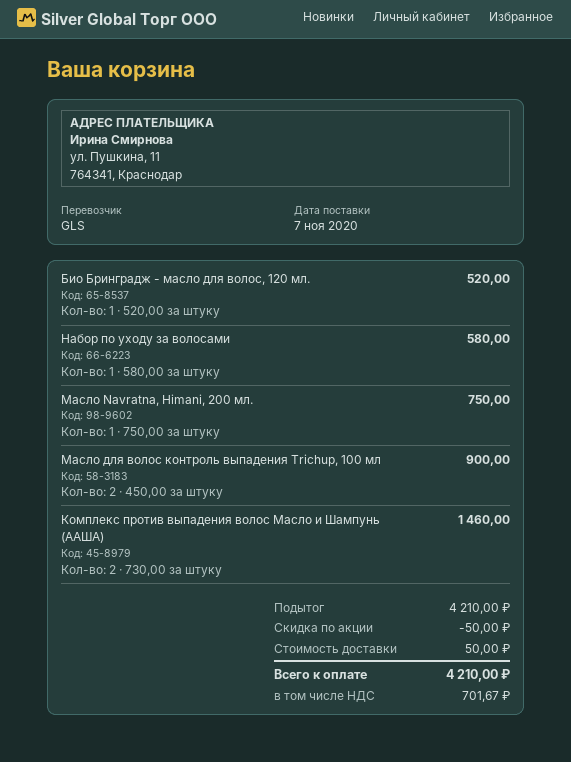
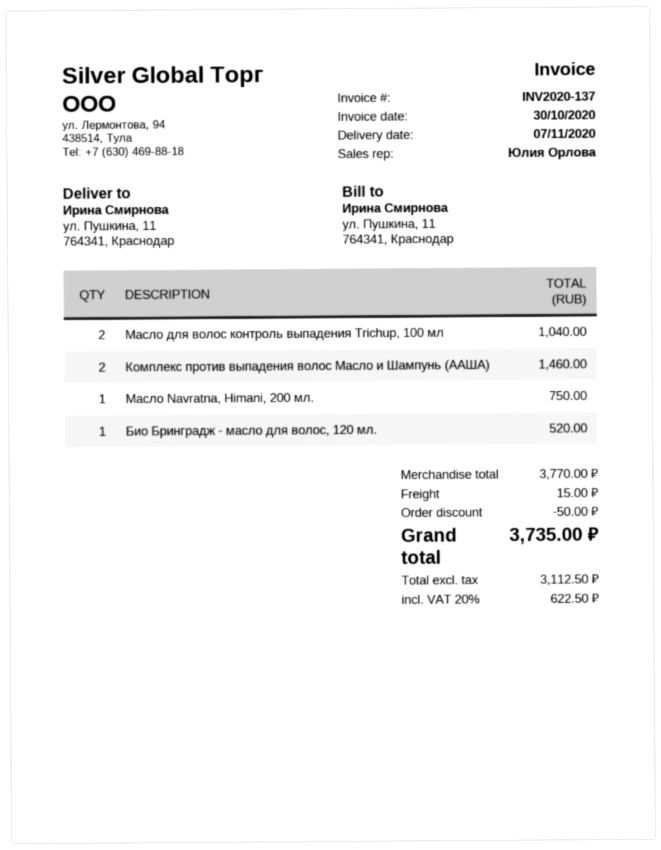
Набор по уходу за волосами: 1 for 580.00 -> none
Масло для волос контроль выпадения Trichup, 100 мл: 2 for 900.00 -> 2 for 1040.00
subtotal: 4210.00 -> 3770.00
shipping: 50.00 -> 15.00
tax: 701.67 -> 622.50
total: 4210.00 -> 3735.00

